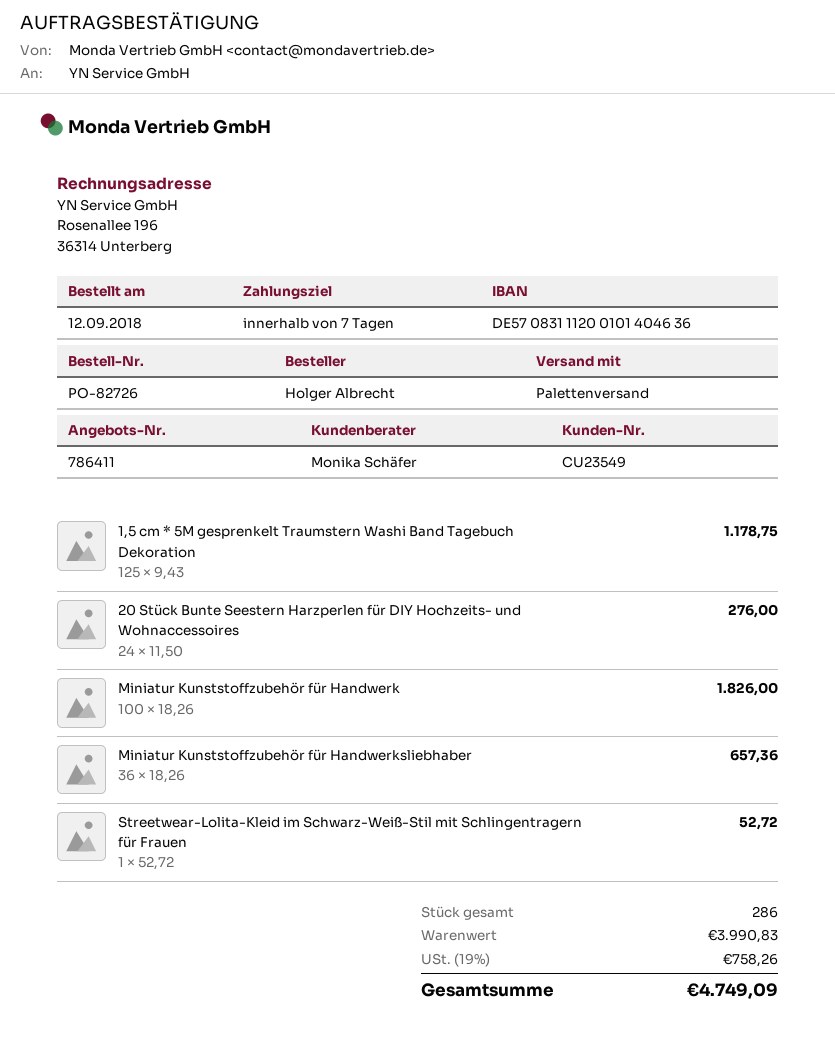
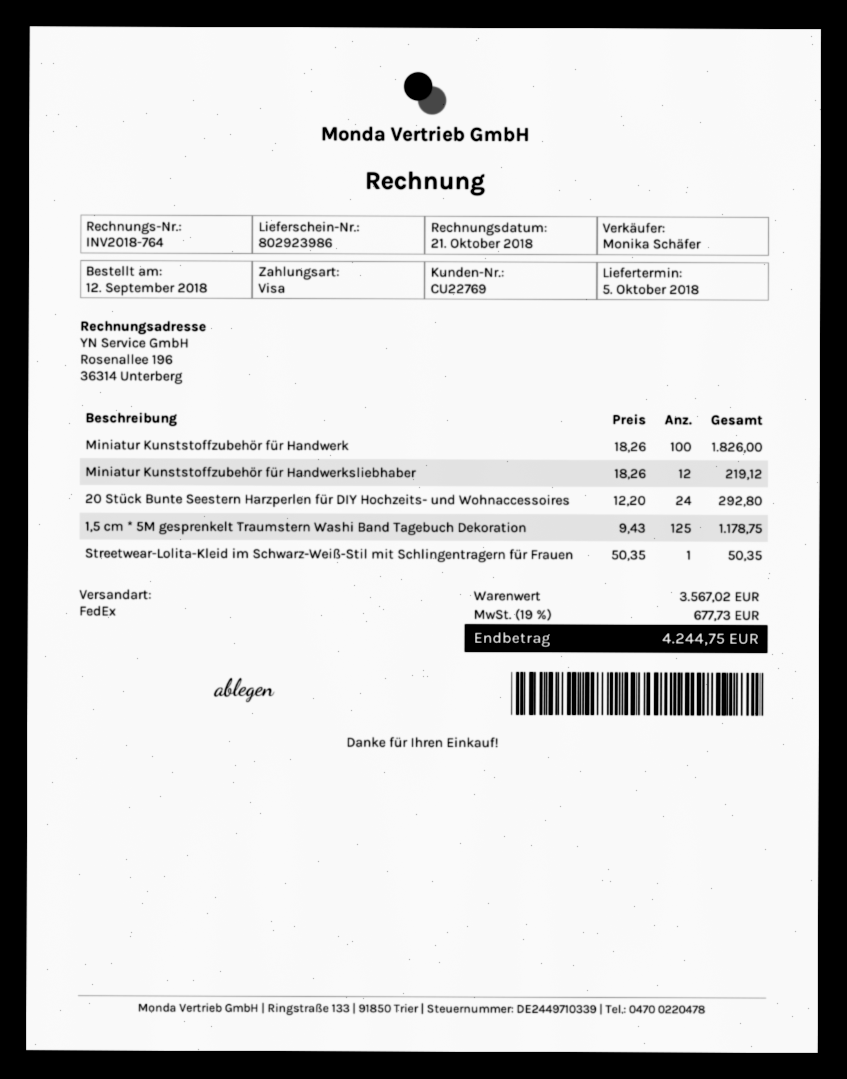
customer number: CU23549 -> CU22769
shipping method: pallet freight -> FedEx
20 Stück Bunte Seestern Harzperlen für DIY Hochzeits- und Wohnaccessoires: 24 x 11.50 = 276.00 -> 24 x 12.20 = 292.80
Miniatur Kunststoffzubehör für Handwerksliebhaber: 36 x 18.26 = 657.36 -> 12 x 18.26 = 219.12
Streetwear-Lolita-Kleid im Schwarz-Weiß-Stil mit Schlingentragern für Frauen: 1 x 52.72 = 52.72 -> 1 x 50.35 = 50.35
subtotal: 3990.83 -> 3567.02
tax: 19% = 758.26 -> 19% = 677.73
total: 4749.09 -> 4244.75

